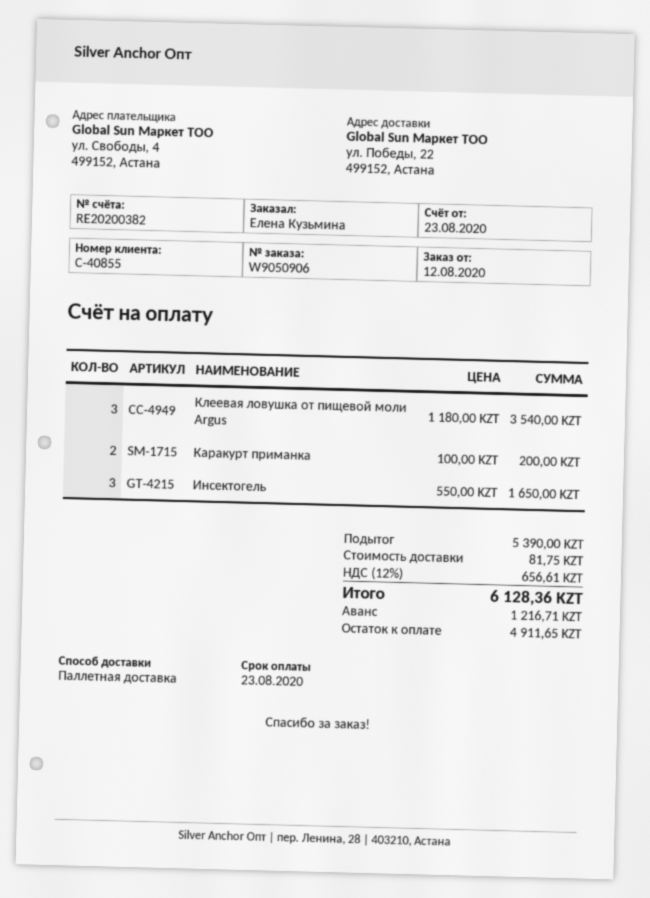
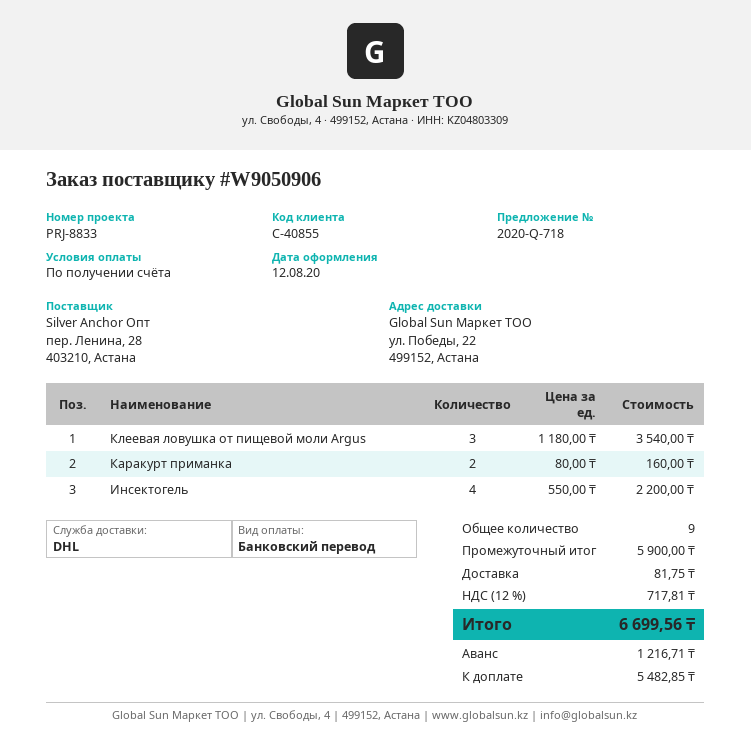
shipping method: pallet freight -> DHL
Каракурт приманка: 2 x 100.00 = 200.00 -> 2 x 80.00 = 160.00
Инсектогель: 3 x 550.00 = 1650.00 -> 4 x 550.00 = 2200.00
subtotal: 5390.00 -> 5900.00
tax: 12% = 656.61 -> 12% = 717.81
total: 6128.36 -> 6699.56
balance: 4911.65 -> 5482.85

